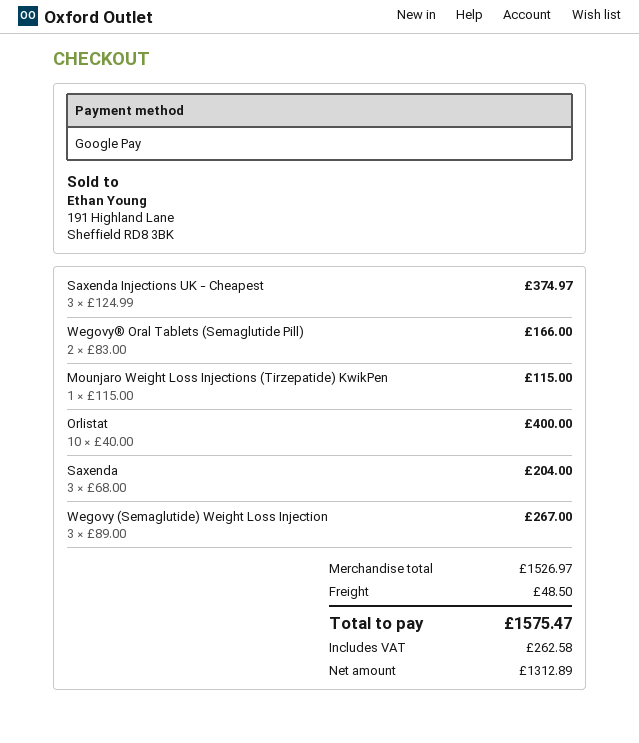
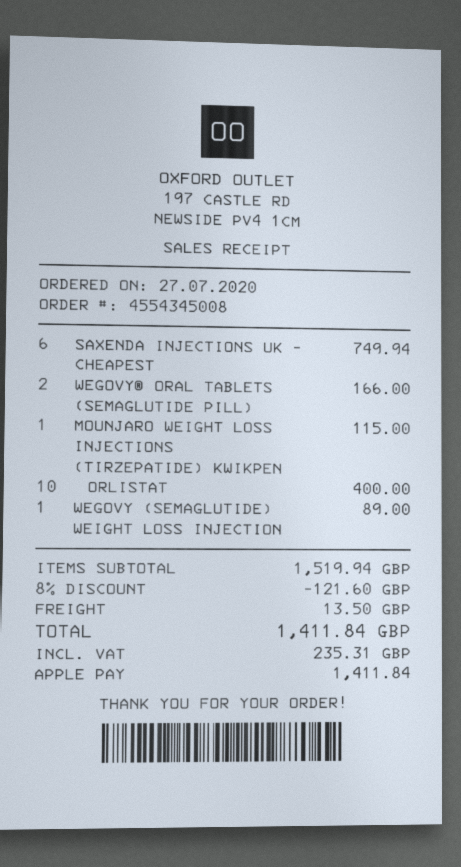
payment method: Google Pay -> Apple Pay
Saxenda Injections UK - Cheapest: 3 for 374.97 -> 6 for 749.94
Saxenda: 3 for 204.00 -> none
Wegovy (Semaglutide) Weight Loss Injection: 3 for 267.00 -> 1 for 89.00
subtotal: 1526.97 -> 1519.94
discount: none -> 8% = 121.60
shipping: 48.50 -> 13.50
tax: 262.58 -> 235.31
total: 1575.47 -> 1411.84

